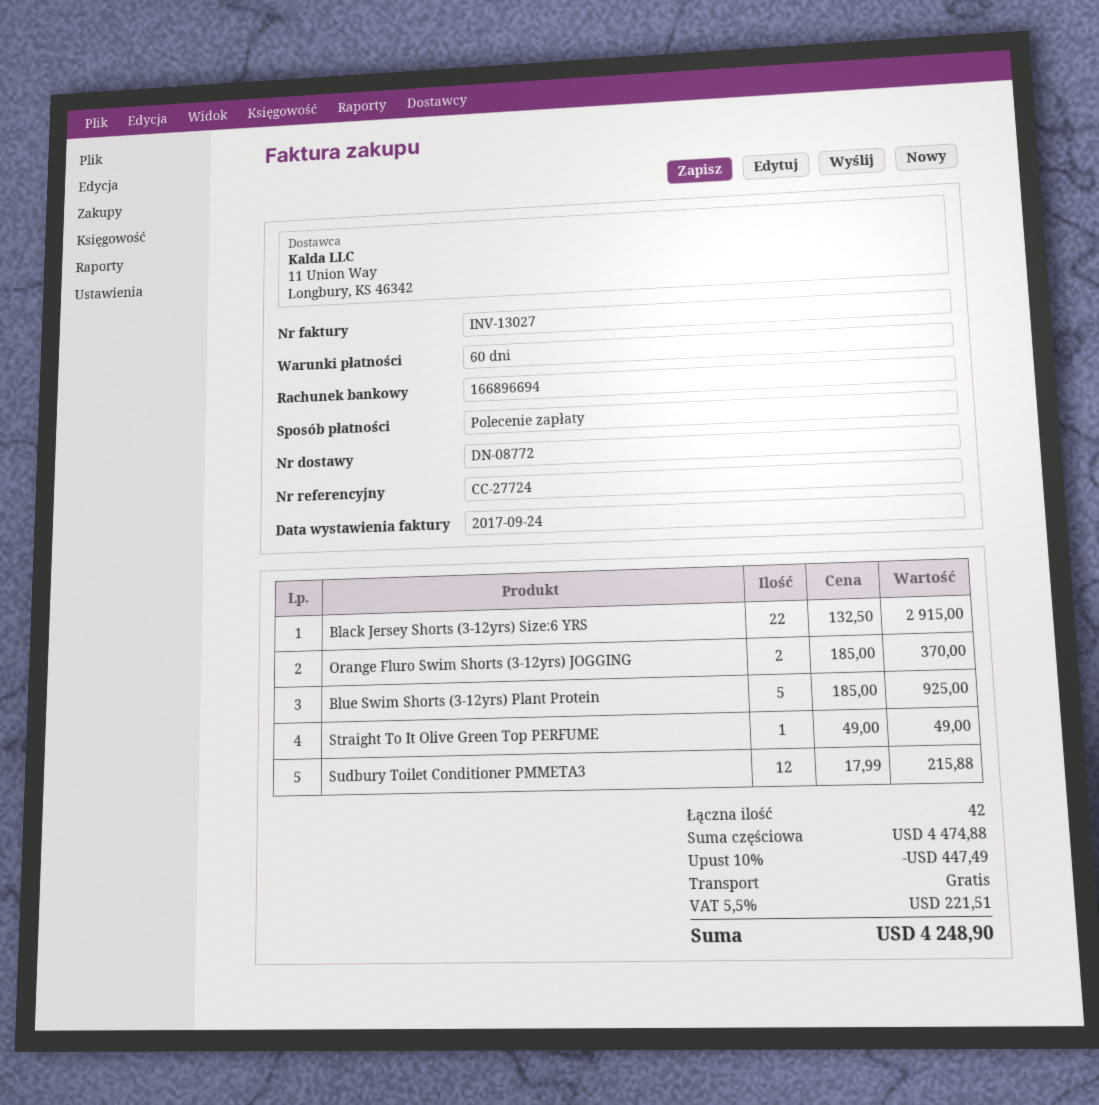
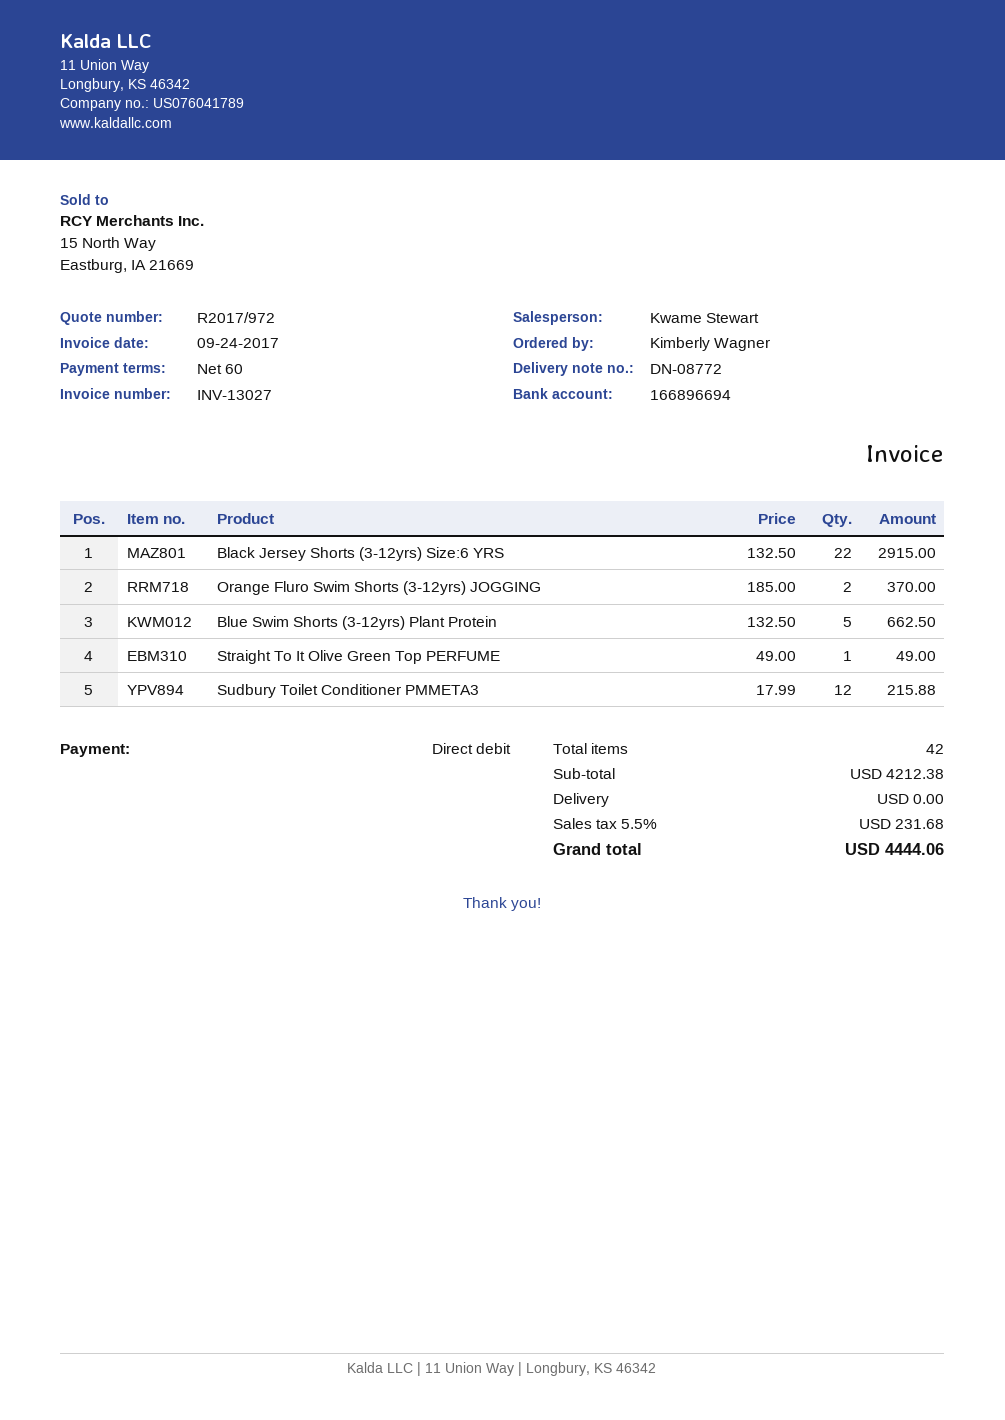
Blue Swim Shorts (3-12yrs) Plant Protein: 5 x 185.00 = 925.00 -> 5 x 132.50 = 662.50
subtotal: 4474.88 -> 4212.38
discount: 10% = 447.49 -> none
tax: 5.5% = 221.51 -> 5.5% = 231.68
total: 4248.90 -> 4444.06

